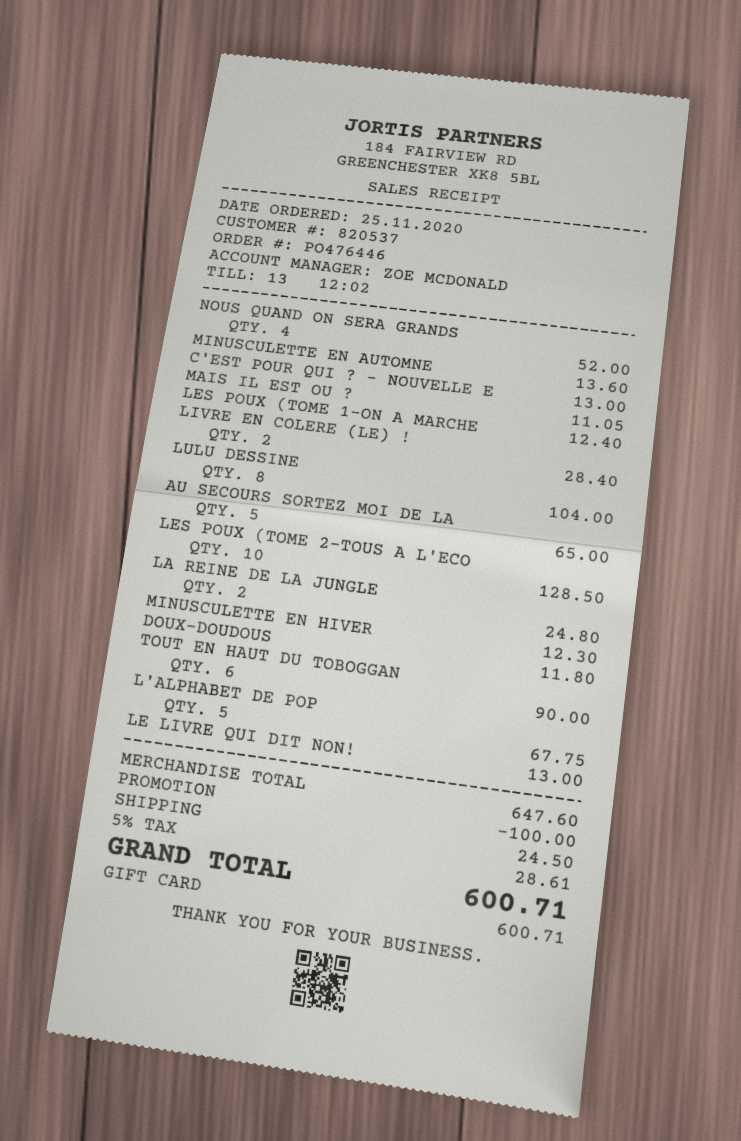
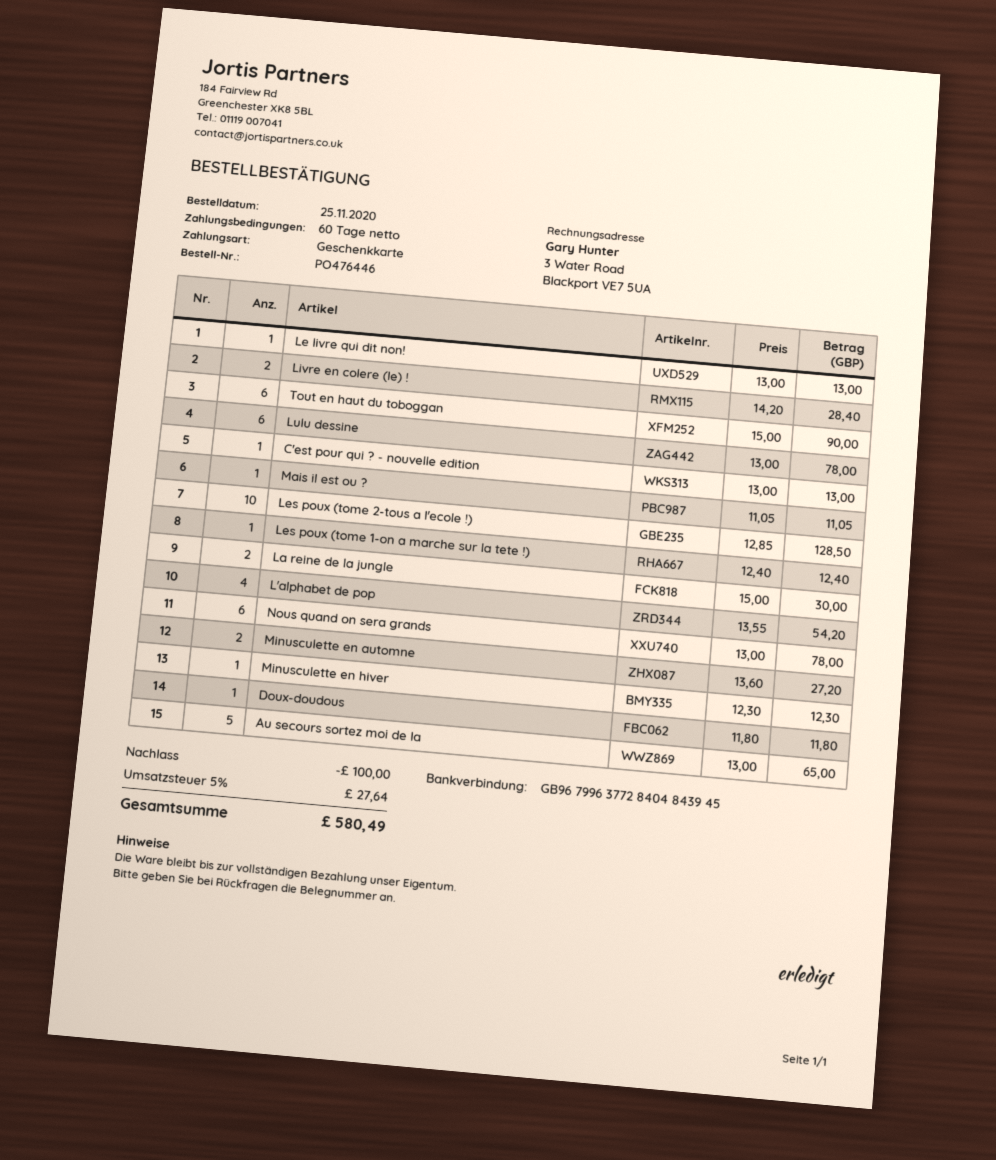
NOUS QUAND ON SERA GRANDS: 4 for 52.00 -> 6 for 78.00
MINUSCULETTE EN AUTOMNE: 1 for 13.60 -> 2 for 27.20
LULU DESSINE: 8 for 104.00 -> 6 for 78.00
LA REINE DE LA JUNGLE: 2 for 24.80 -> 2 for 30.00
L'ALPHABET DE POP: 5 for 67.75 -> 4 for 54.20
shipping: 24.50 -> none
tax: 5% = 28.61 -> 5% = 27.64
total: 600.71 -> 580.49

